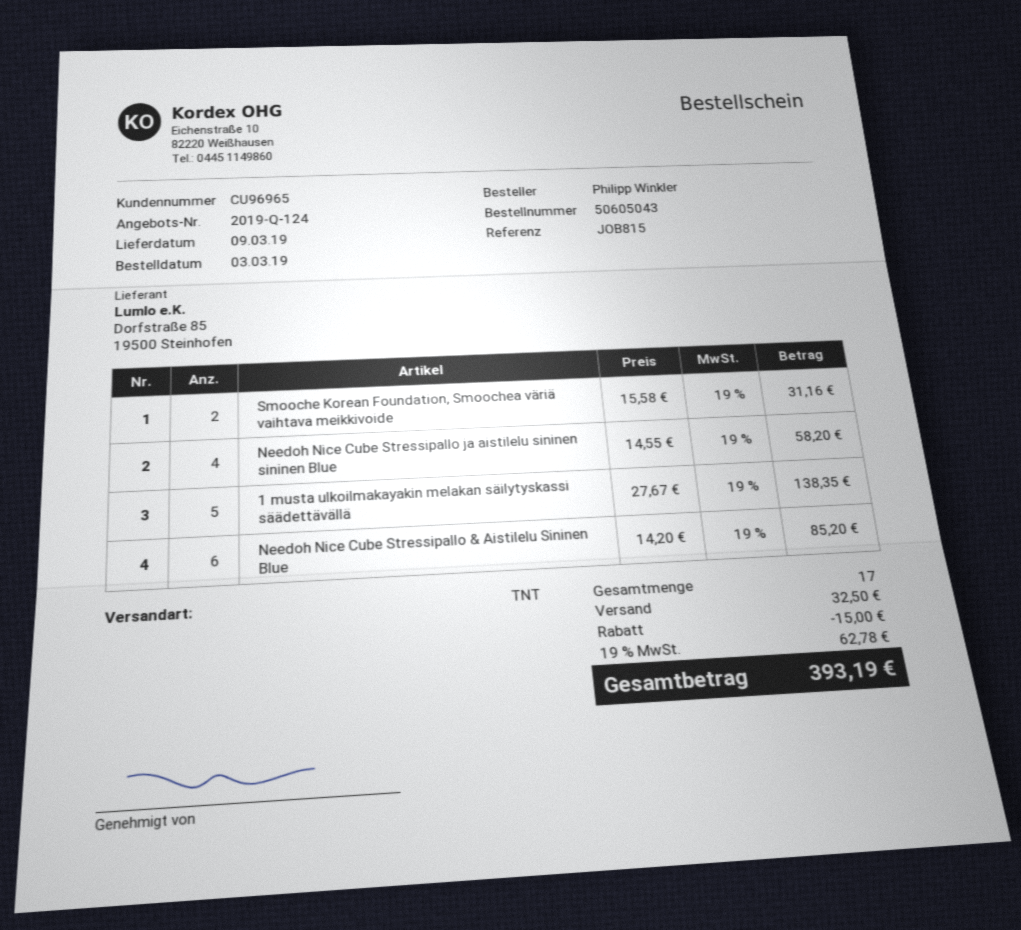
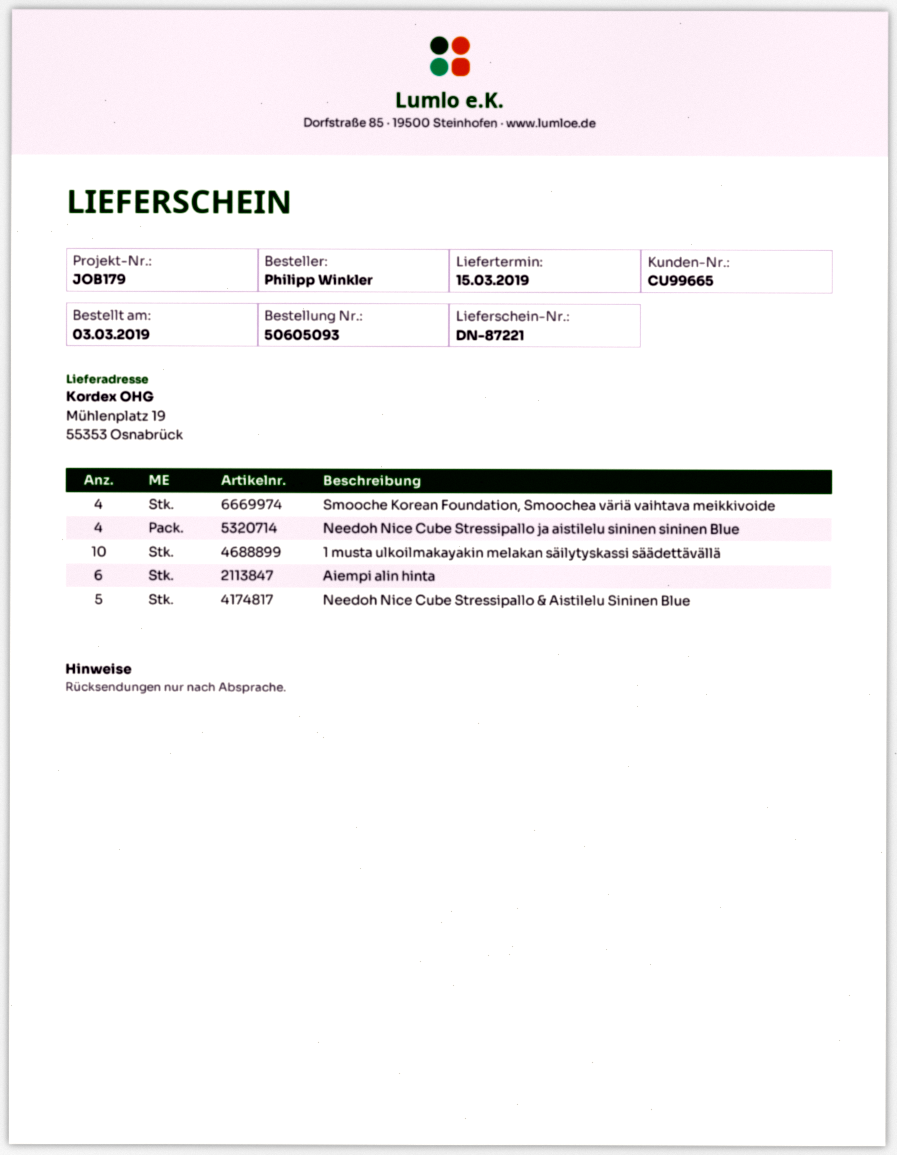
order number: 50605043 -> 50605093
delivery date: 2019-03-09 -> 2019-03-15
customer number: CU96965 -> CU99665
reference: JOB815 -> JOB179
Smooche Korean Foundation, Smoochea väriä vaihtava meikkivoide: 2 -> 4
1 musta ulkoilmakayakin melakan säilytyskassi säädettävällä: 5 -> 10
Needoh Nice Cube Stressipallo & Aistilelu Sininen Blue: 6 -> 5
Aiempi alin hinta: none -> 6

